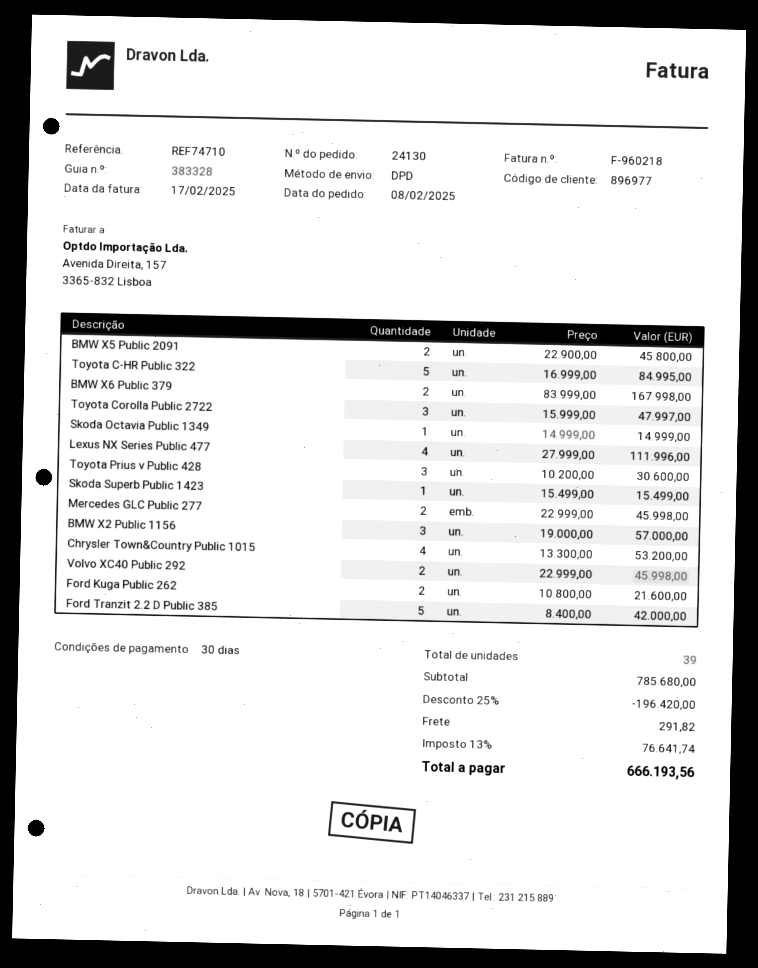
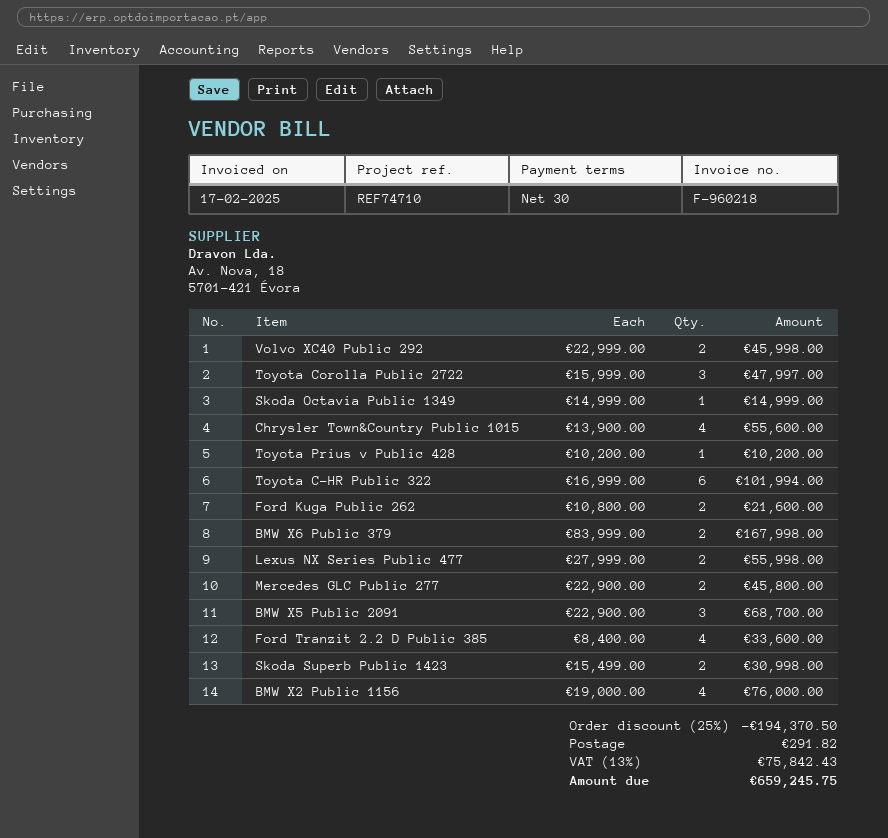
BMW X5 Public 2091: 2 x 22900.00 = 45800.00 -> 3 x 22900.00 = 68700.00
Toyota C-HR Public 322: 5 x 16999.00 = 84995.00 -> 6 x 16999.00 = 101994.00
Lexus NX Series Public 477: 4 x 27999.00 = 111996.00 -> 2 x 27999.00 = 55998.00
Toyota Prius v Public 428: 3 x 10200.00 = 30600.00 -> 1 x 10200.00 = 10200.00
Skoda Superb Public 1423: 1 x 15499.00 = 15499.00 -> 2 x 15499.00 = 30998.00
Mercedes GLC Public 277: 2 x 22999.00 = 45998.00 -> 2 x 22900.00 = 45800.00
BMW X2 Public 1156: 3 x 19000.00 = 57000.00 -> 4 x 19000.00 = 76000.00
Chrysler Town&Country Public 1015: 4 x 13300.00 = 53200.00 -> 4 x 13900.00 = 55600.00
Ford Tranzit 2.2 D Public 385: 5 x 8400.00 = 42000.00 -> 4 x 8400.00 = 33600.00
discount: 25% = 196420.00 -> 25% = 194370.50
tax: 13% = 76641.74 -> 13% = 75842.43
total: 666193.56 -> 659245.75

